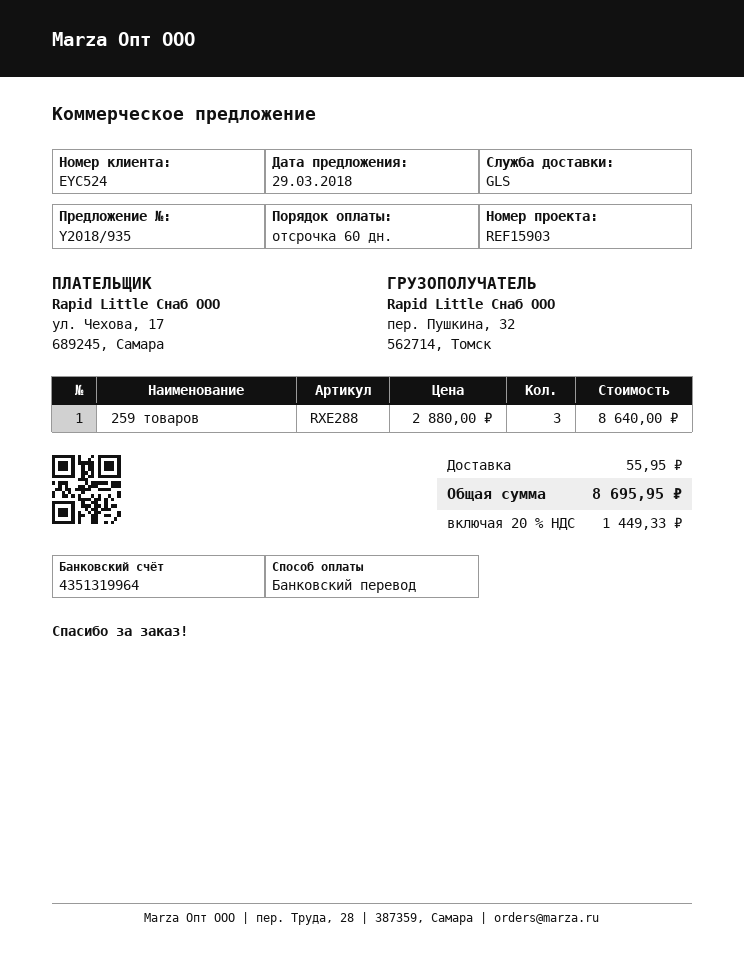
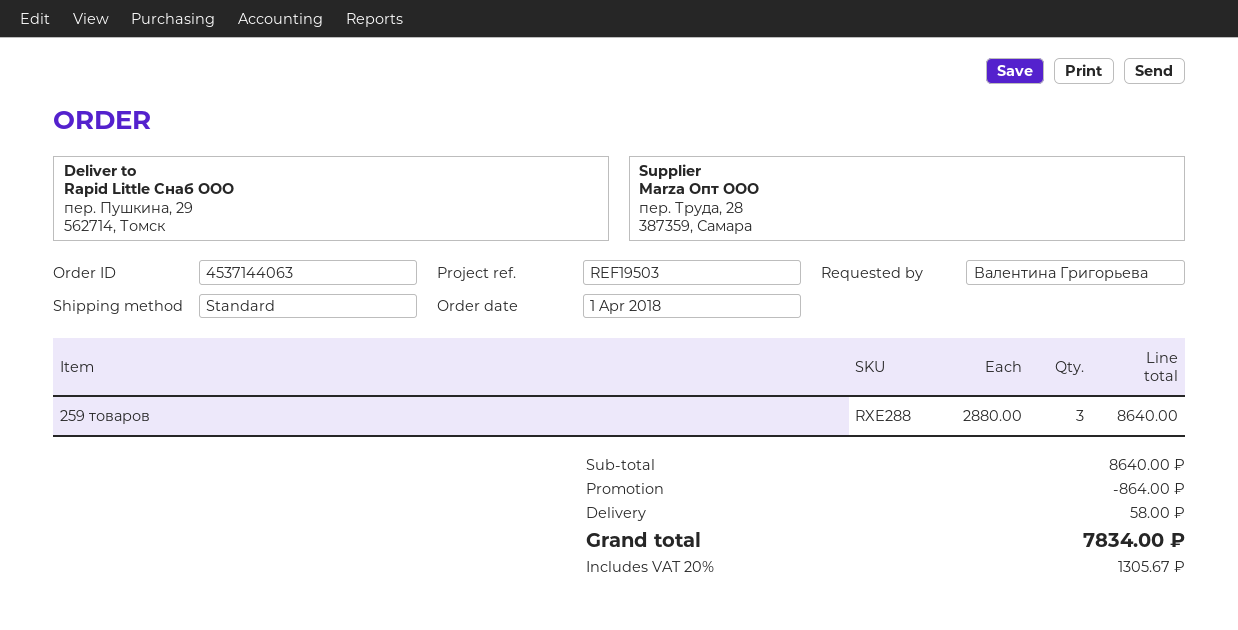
reference: REF15903 -> REF19503
shipping method: GLS -> standard
ship to: пер. Пушкина, 32, 562714, Томск -> пер. Пушкина, 29, 562714, Томск
discount: none -> 864.00
shipping: 55.95 -> 58.00
tax: 20% = 1449.33 -> 20% = 1305.67
total: 8695.95 -> 7834.00

